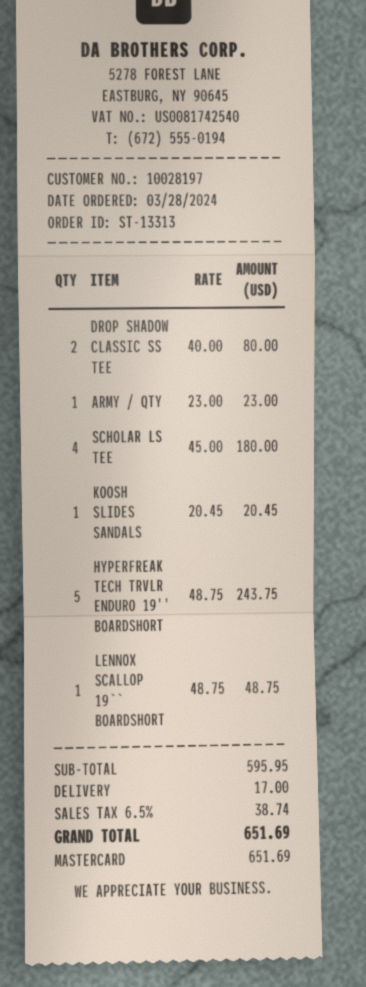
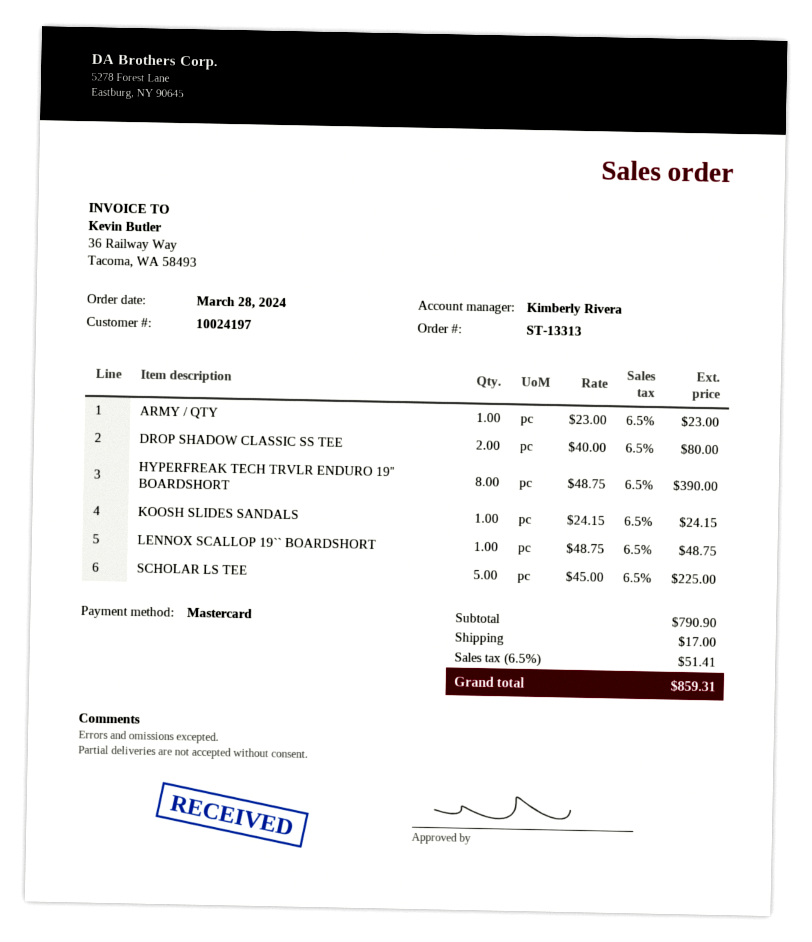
customer number: 10028197 -> 10024197
SCHOLAR LS TEE: 4 x 45.00 = 180.00 -> 5 x 45.00 = 225.00
KOOSH SLIDES SANDALS: 1 x 20.45 = 20.45 -> 1 x 24.15 = 24.15
HYPERFREAK TECH TRVLR ENDURO 19'' BOARDSHORT: 5 x 48.75 = 243.75 -> 8 x 48.75 = 390.00
subtotal: 595.95 -> 790.90
tax: 6.5% = 38.74 -> 6.5% = 51.41
total: 651.69 -> 859.31

